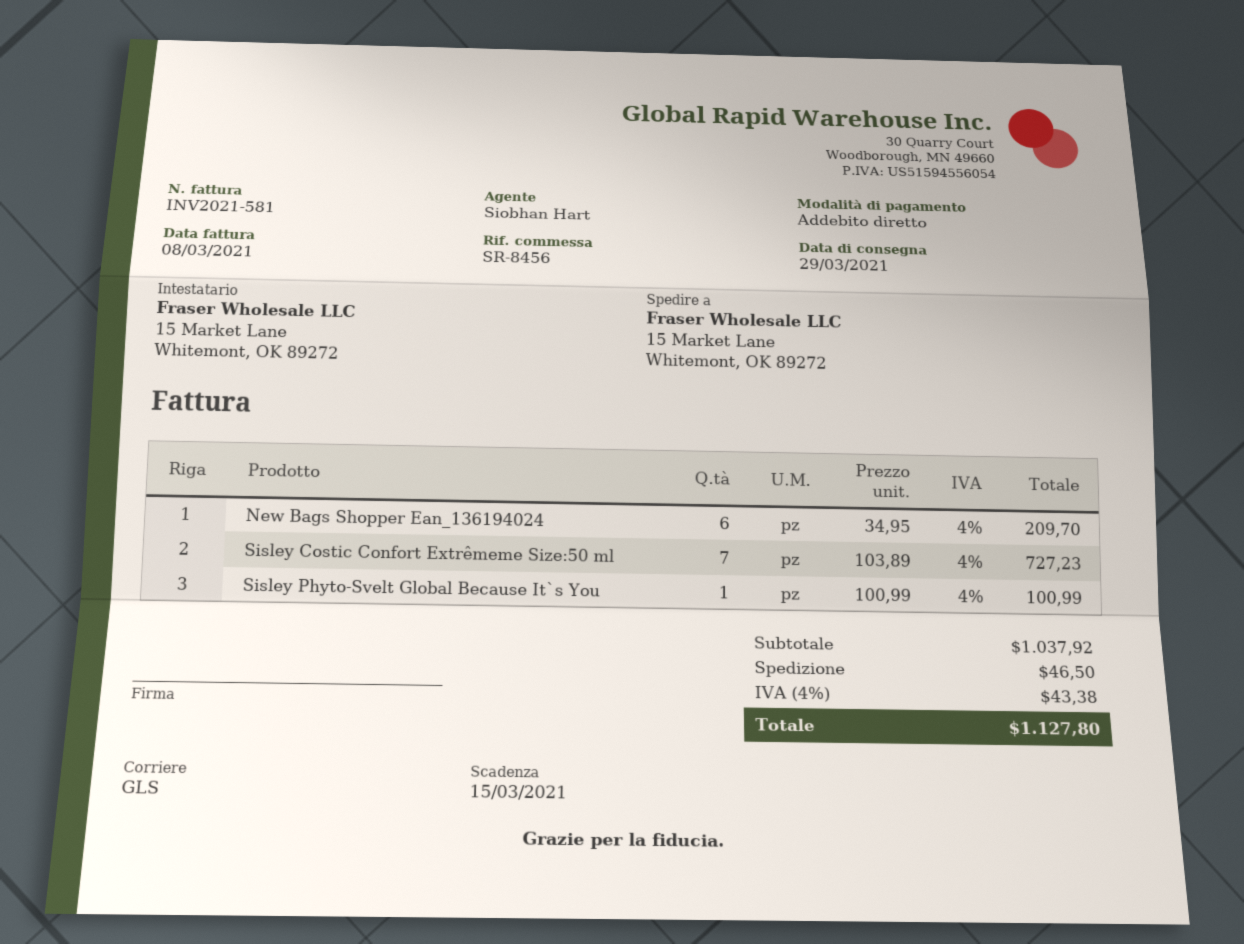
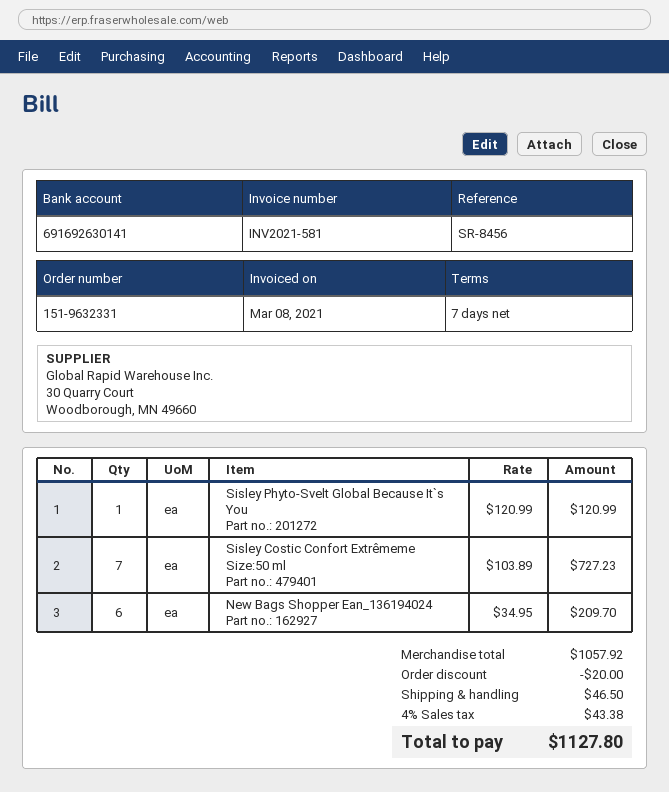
Sisley Phyto-Svelt Global Because It`s You: 1 x 100.99 = 100.99 -> 1 x 120.99 = 120.99
subtotal: 1037.92 -> 1057.92
discount: none -> 20.00

